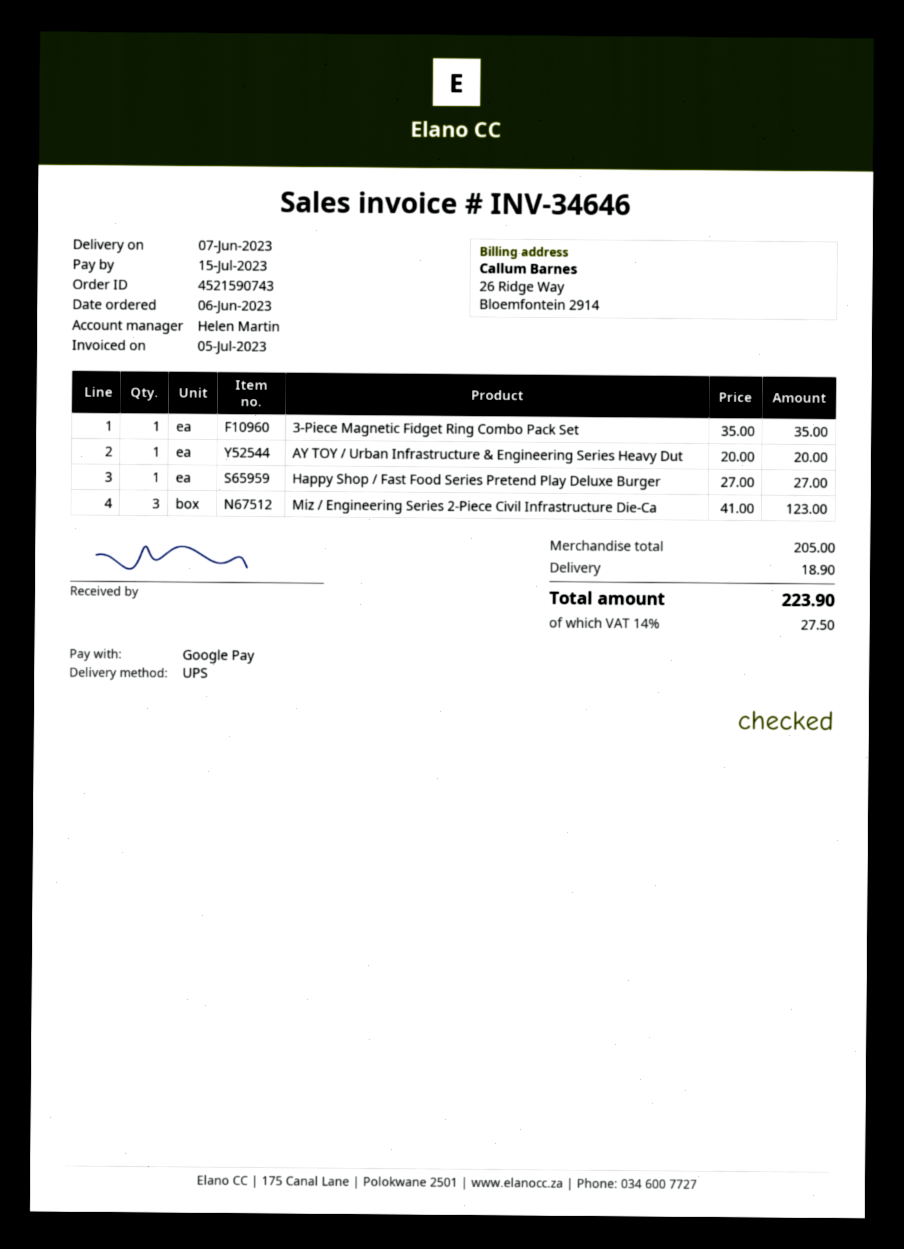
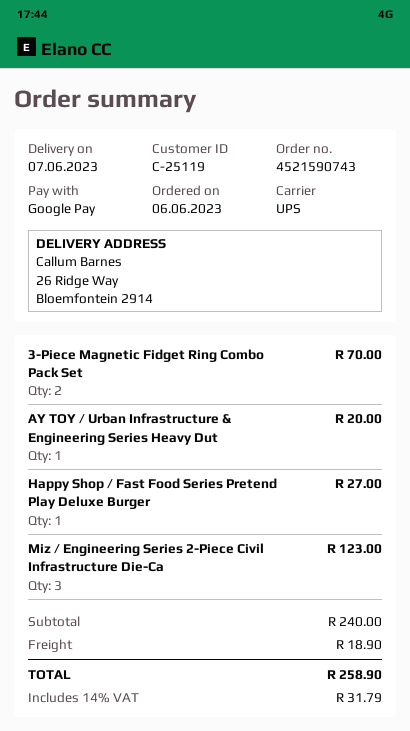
3-Piece Magnetic Fidget Ring Combo Pack Set: 1 for 35.00 -> 2 for 70.00
subtotal: 205.00 -> 240.00
tax: 14% = 27.50 -> 14% = 31.79
total: 223.90 -> 258.90

